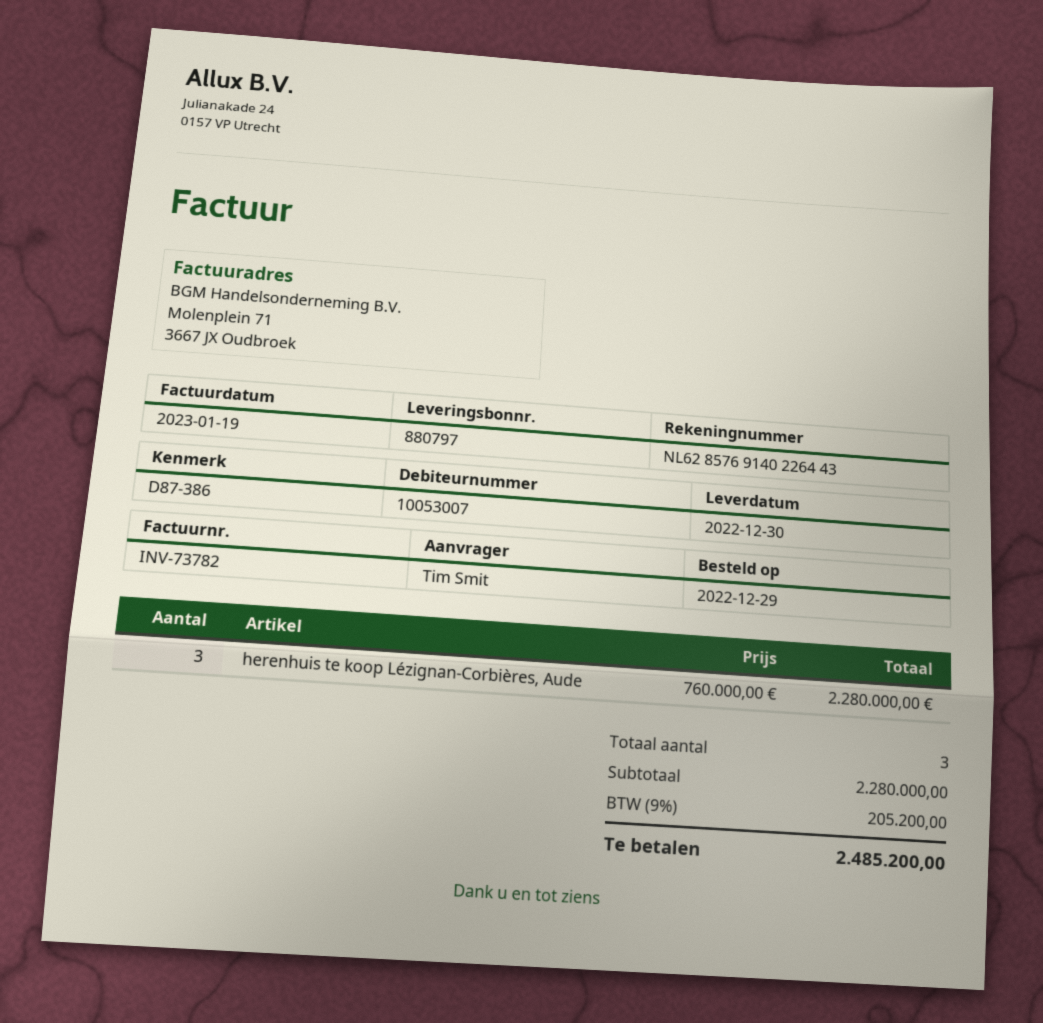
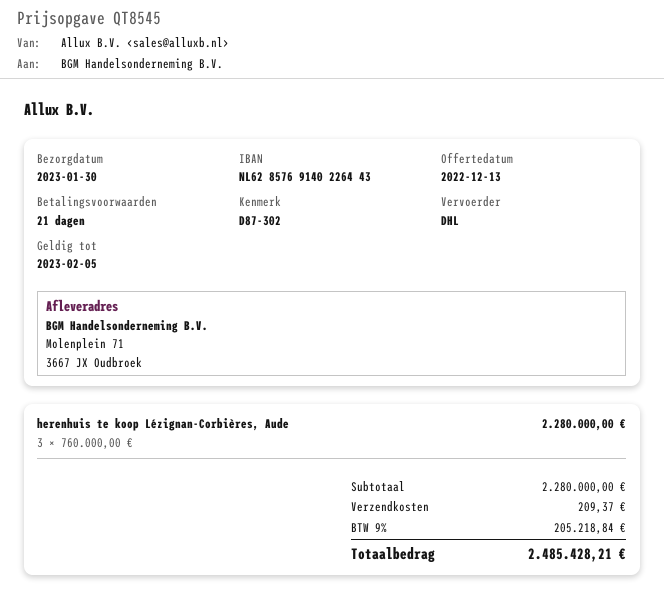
delivery date: 2022-12-30 -> 2023-01-30
reference: D87-386 -> D87-302
shipping: none -> 209.37
tax: 9% = 205200.00 -> 9% = 205218.84
total: 2485200.00 -> 2485428.21

